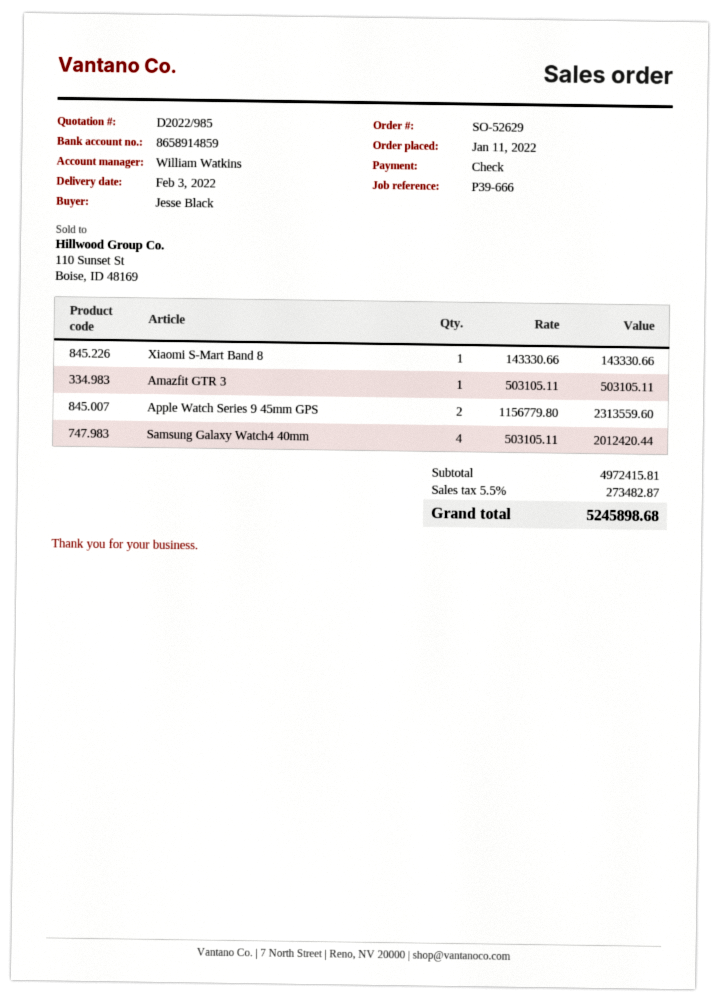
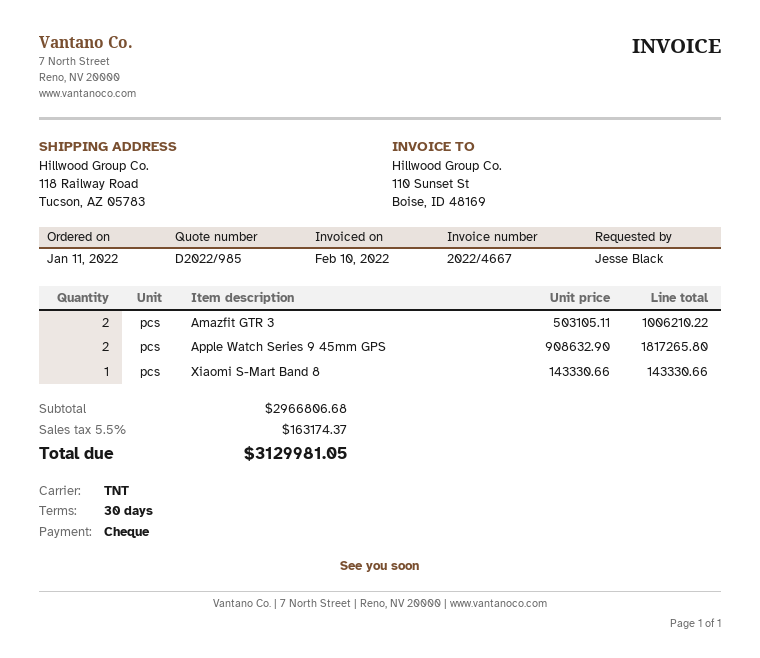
Amazfit GTR 3: 1 x 503105.11 = 503105.11 -> 2 x 503105.11 = 1006210.22
Apple Watch Series 9 45mm GPS: 2 x 1156779.80 = 2313559.60 -> 2 x 908632.90 = 1817265.80
Samsung Galaxy Watch4 40mm: 4 x 503105.11 = 2012420.44 -> none
subtotal: 4972415.81 -> 2966806.68
tax: 5.5% = 273482.87 -> 5.5% = 163174.37
total: 5245898.68 -> 3129981.05

